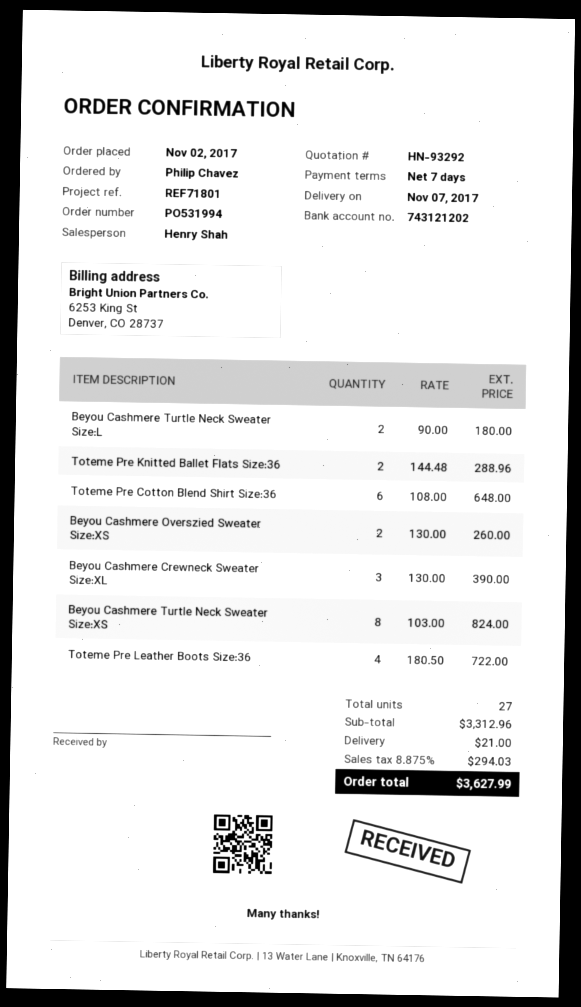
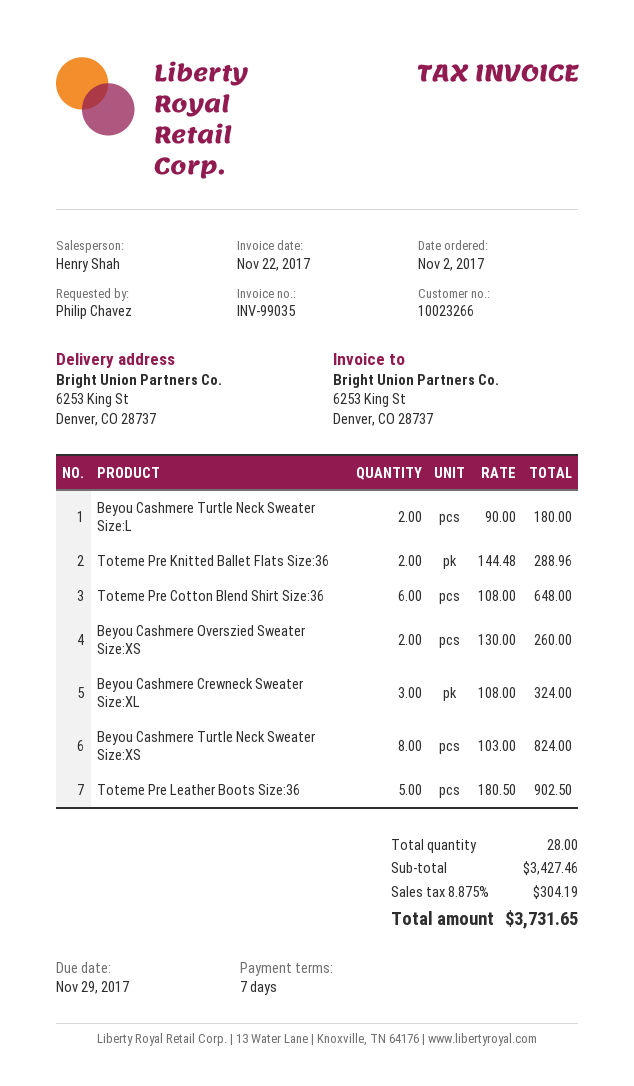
Beyou Cashmere Crewneck Sweater Size:XL: 3 x 130.00 = 390.00 -> 3 x 108.00 = 324.00
Toteme Pre Leather Boots Size:36: 4 x 180.50 = 722.00 -> 5 x 180.50 = 902.50
total quantity: 27 -> 28
subtotal: 3312.96 -> 3427.46
shipping: 21.00 -> none
tax: 8.875% = 294.03 -> 8.875% = 304.19
total: 3627.99 -> 3731.65

